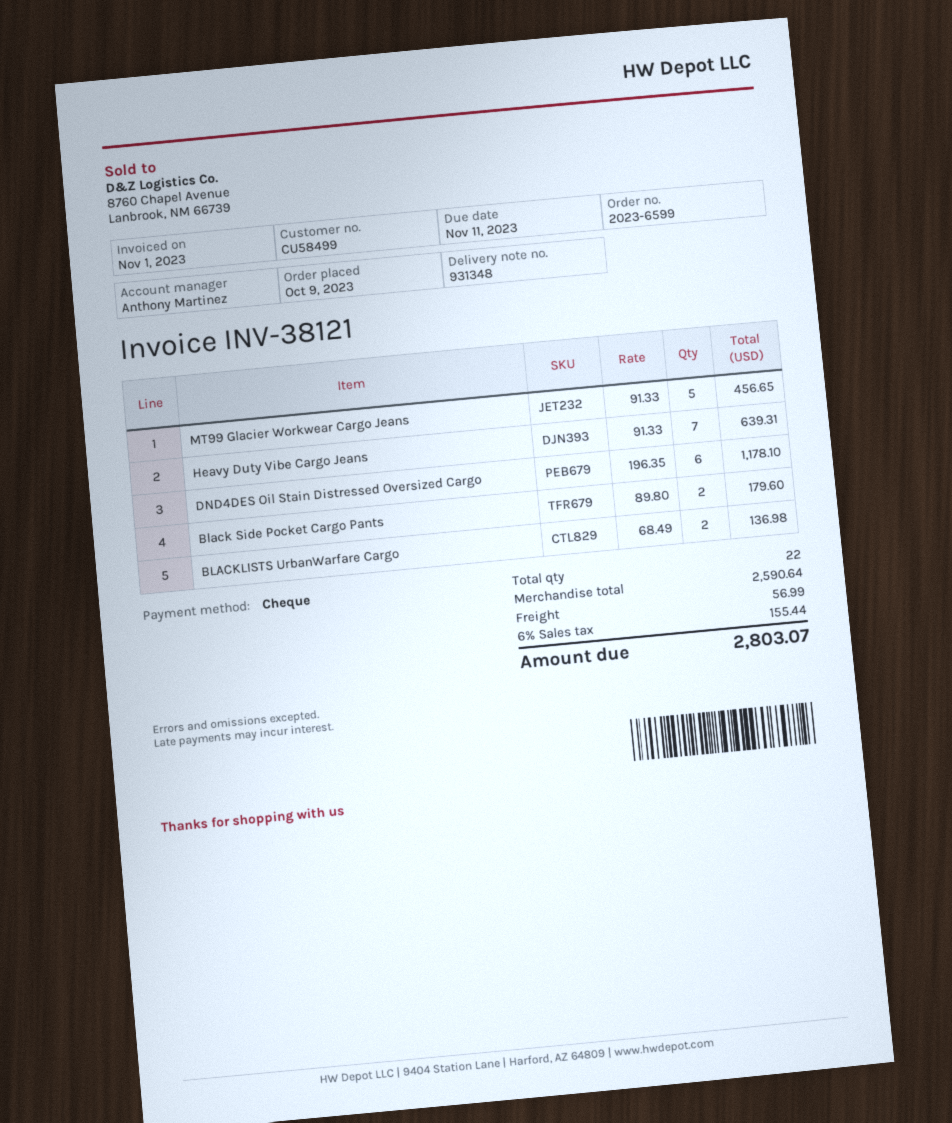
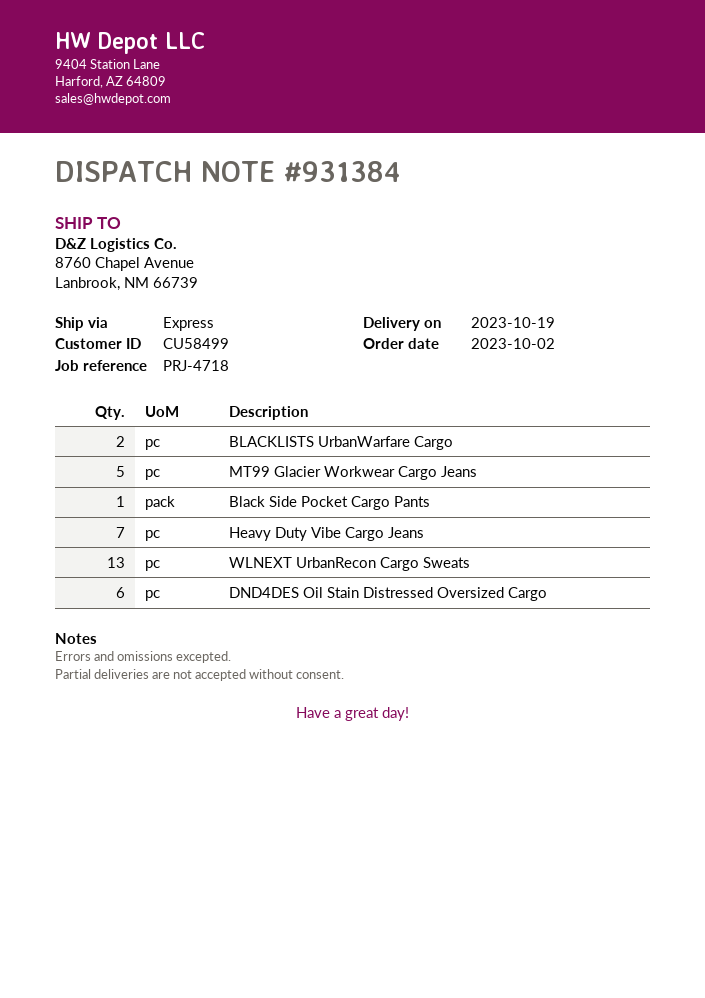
order date: 2023-10-09 -> 2023-10-02
delivery note number: 931348 -> 931384
Black Side Pocket Cargo Pants: 2 -> 1
WLNEXT UrbanRecon Cargo Sweats: none -> 13

